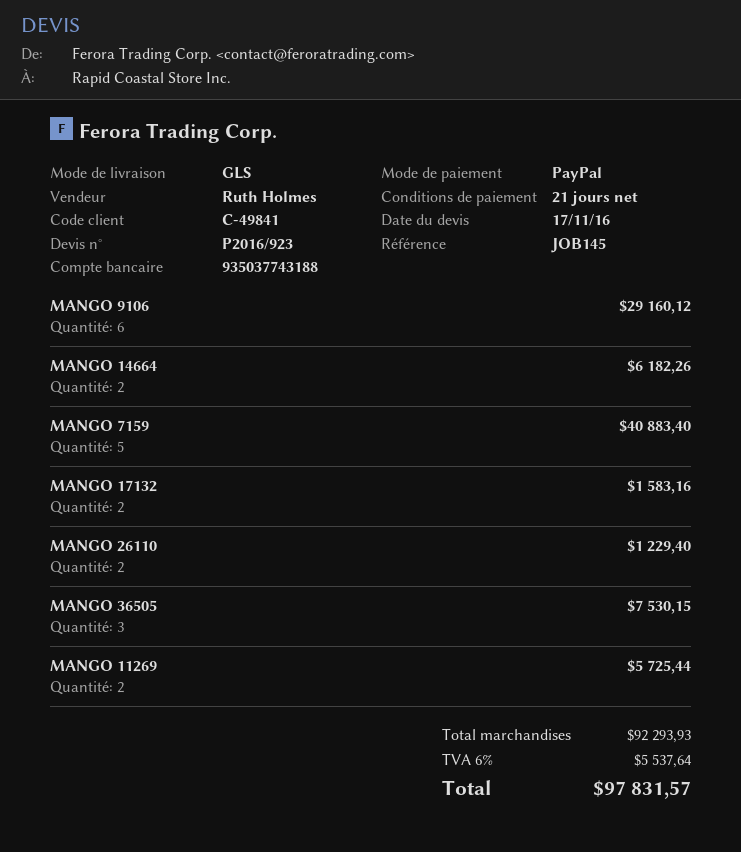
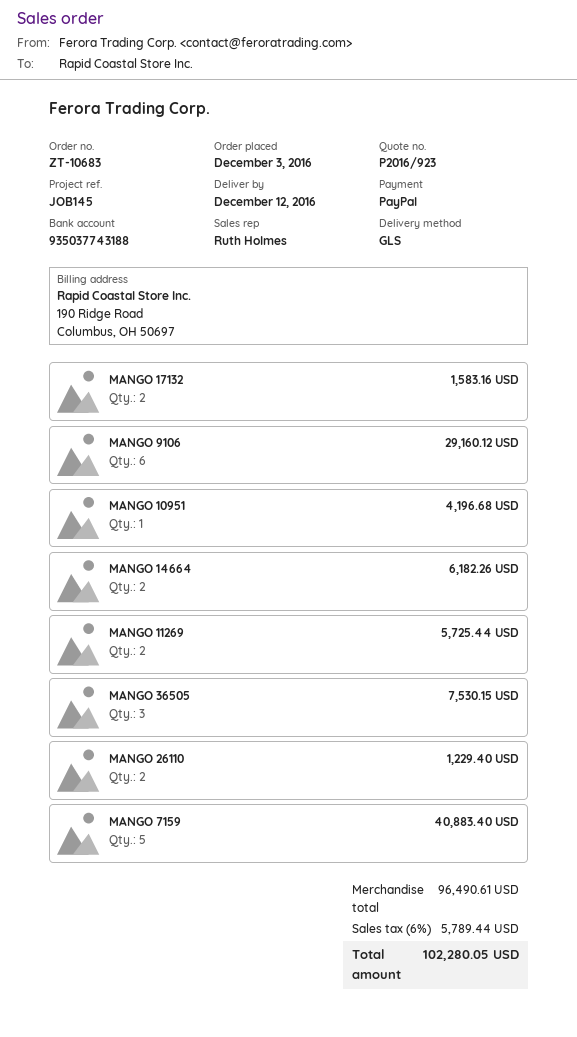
MANGO 10951: none -> 1 for 4196.68
subtotal: 92293.93 -> 96490.61
tax: 6% = 5537.64 -> 6% = 5789.44
total: 97831.57 -> 102280.05

